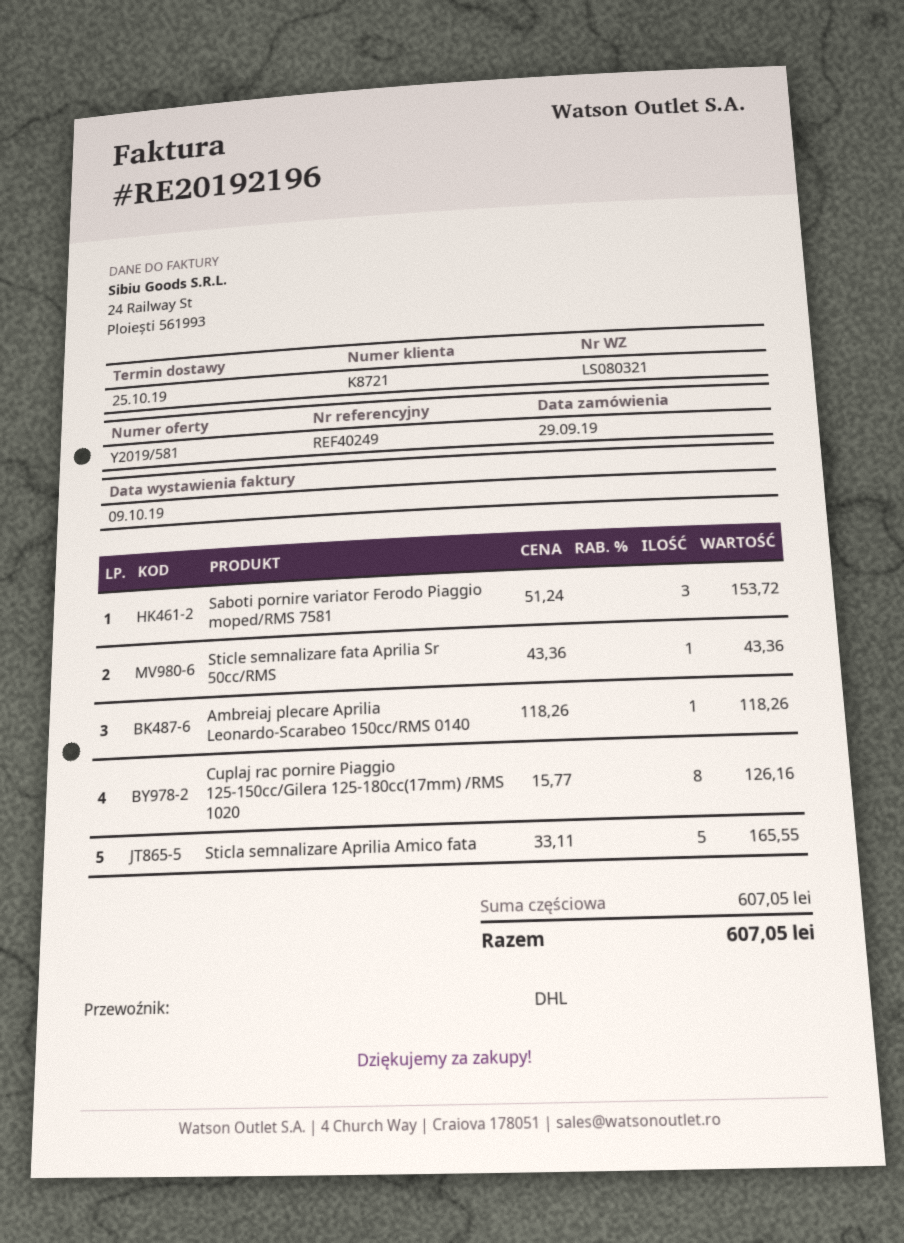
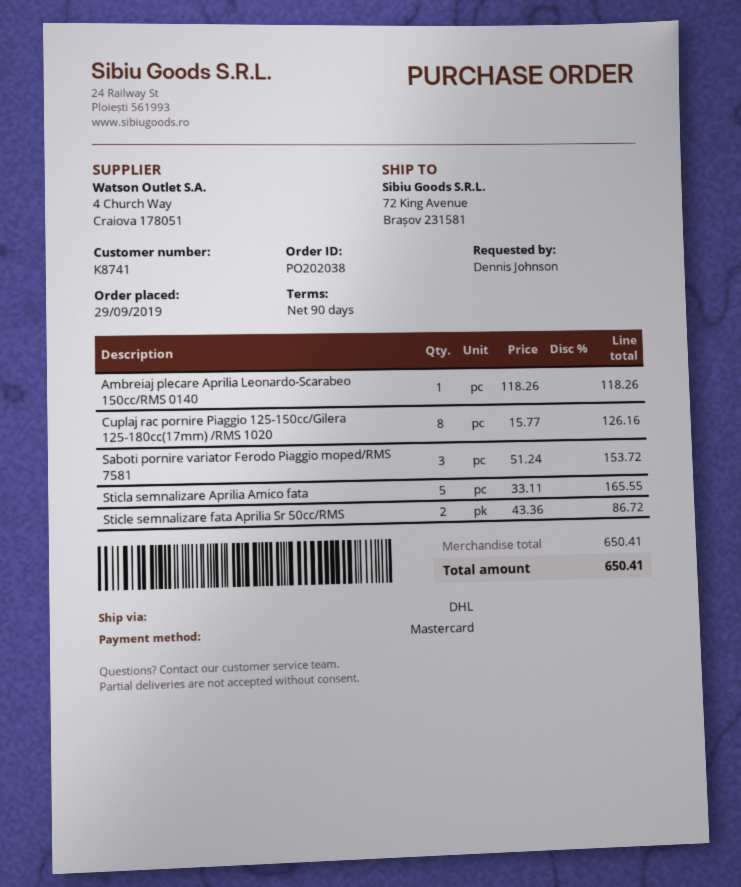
customer number: K8721 -> K8741
Sticle semnalizare fata Aprilia Sr 50cc/RMS: 1 x 43.36 = 43.36 -> 2 x 43.36 = 86.72
subtotal: 607.05 -> 650.41
total: 607.05 -> 650.41

